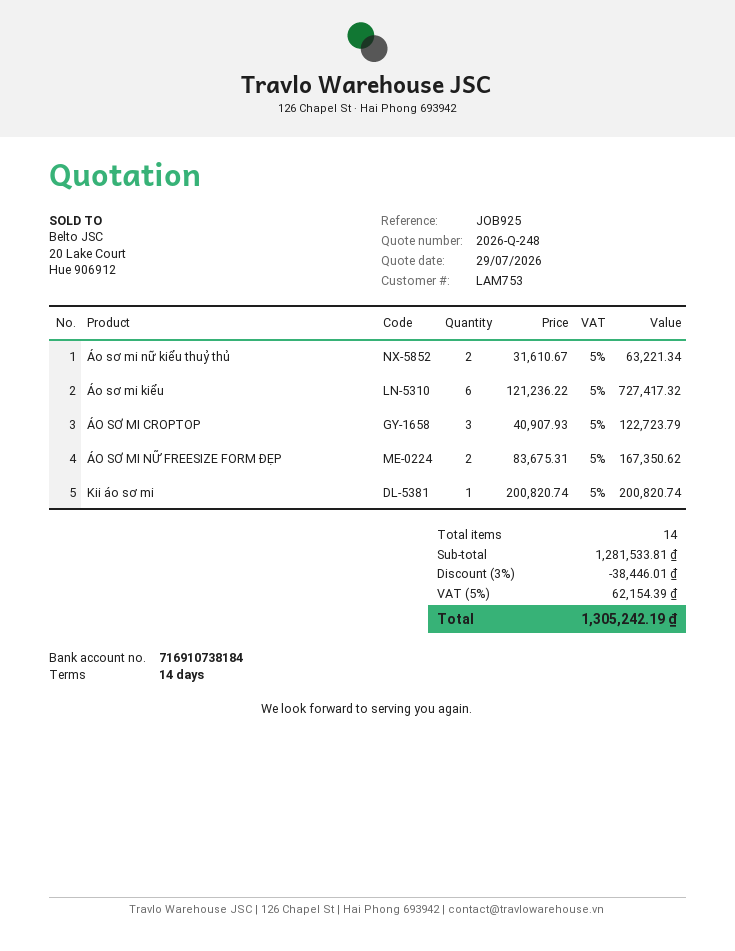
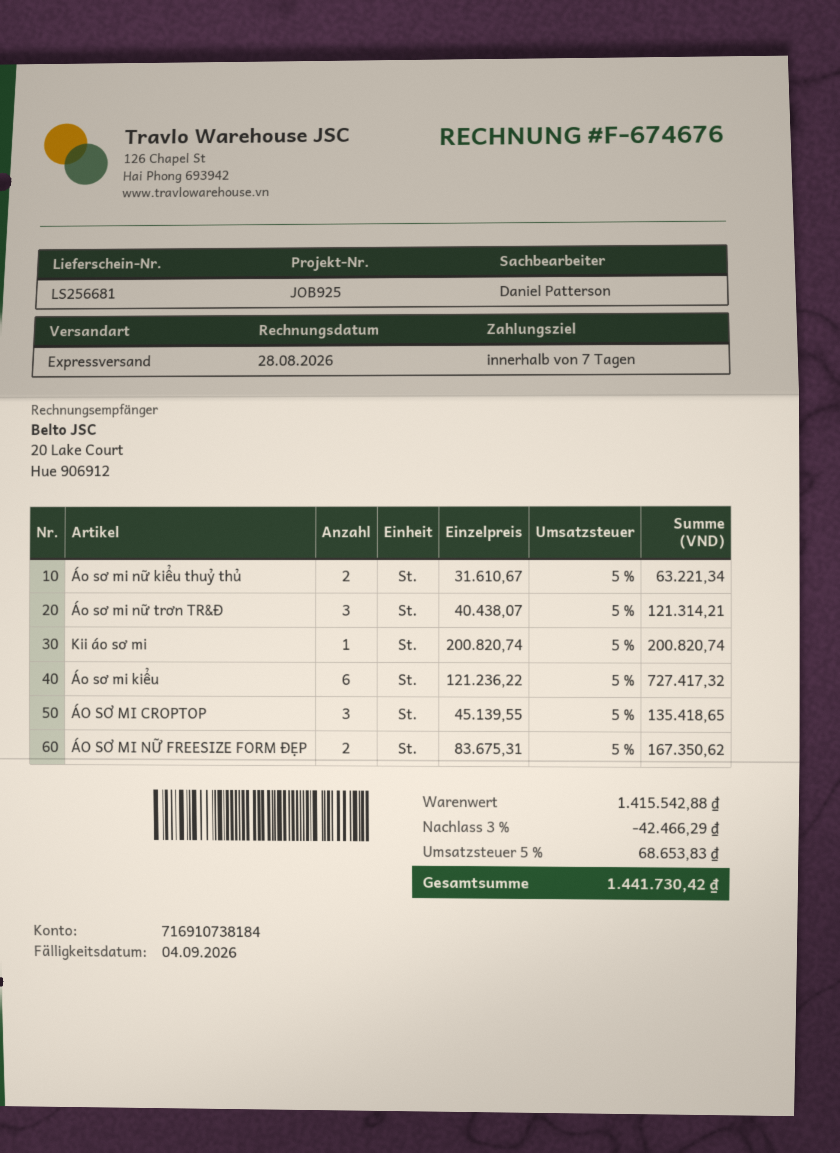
payment terms: 14 days -> 7 days
ÁO SƠ MI CROPTOP: 3 x 40907.93 = 122723.79 -> 3 x 45139.55 = 135418.65
Áo sơ mi nữ trơn TR&Đ: none -> 3 x 40438.07 = 121314.21
subtotal: 1281533.81 -> 1415542.88
discount: 3% = 38446.01 -> 3% = 42466.29
tax: 5% = 62154.39 -> 5% = 68653.83
total: 1305242.19 -> 1441730.42

